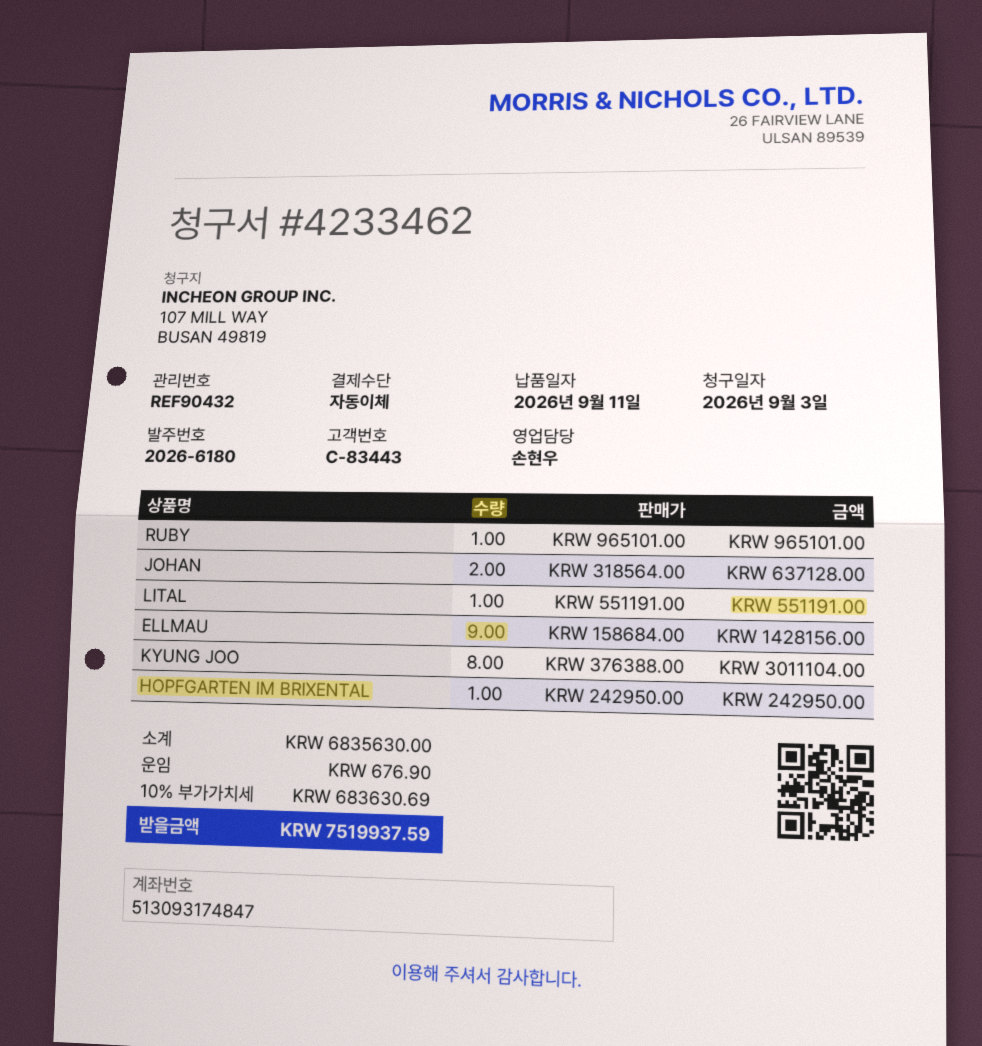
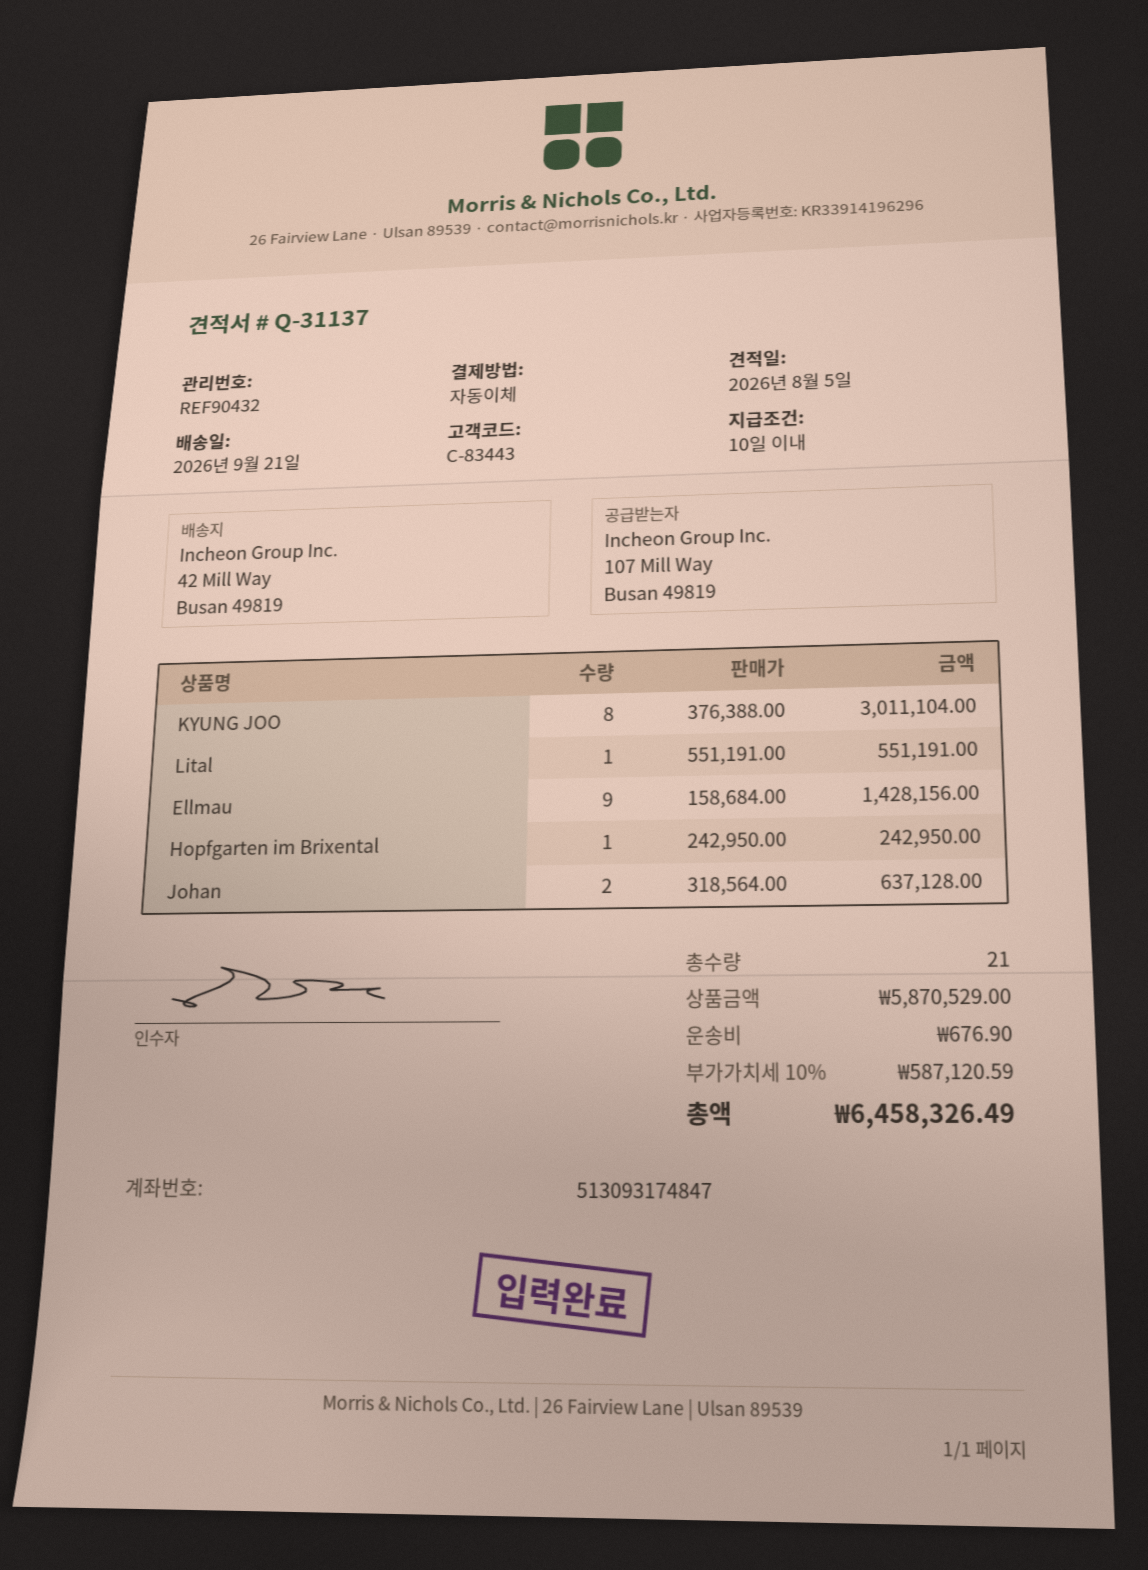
delivery date: 2026-09-11 -> 2026-09-21
RUBY: 1 x 965101.00 = 965101.00 -> none
subtotal: 6835630.00 -> 5870529.00
tax: 10% = 683630.69 -> 10% = 587120.59
total: 7519937.59 -> 6458326.49

